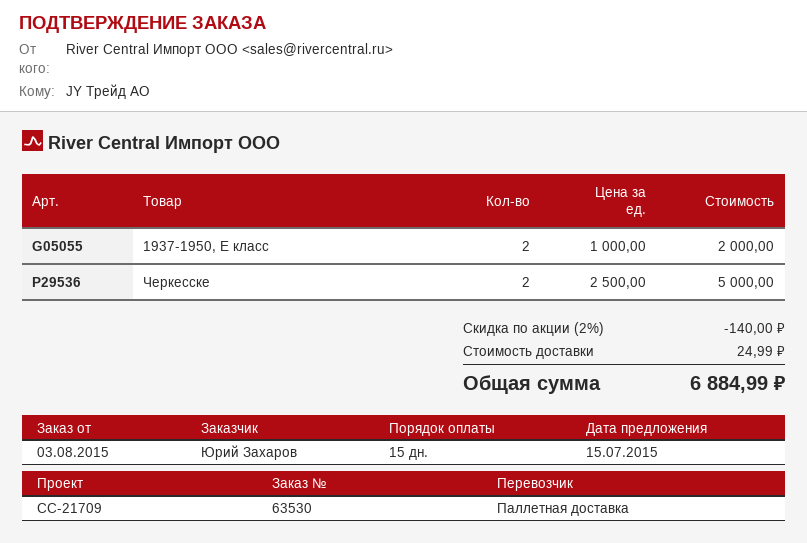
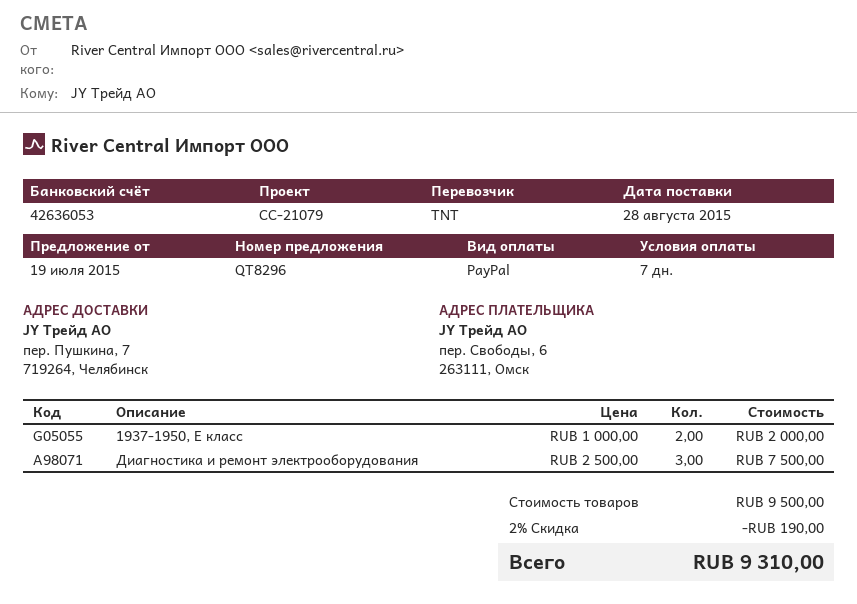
quote date: 2015-07-15 -> 2015-07-19
payment terms: 15 days -> 7 days
reference: CC-21709 -> CC-21079
shipping method: pallet freight -> TNT
Черкесске: 2 x 2500.00 = 5000.00 -> none
Диагностика и ремонт электрооборудования: none -> 3 x 2500.00 = 7500.00
discount: 2% = 140.00 -> 2% = 190.00
shipping: 24.99 -> none
total: 6884.99 -> 9310.00

